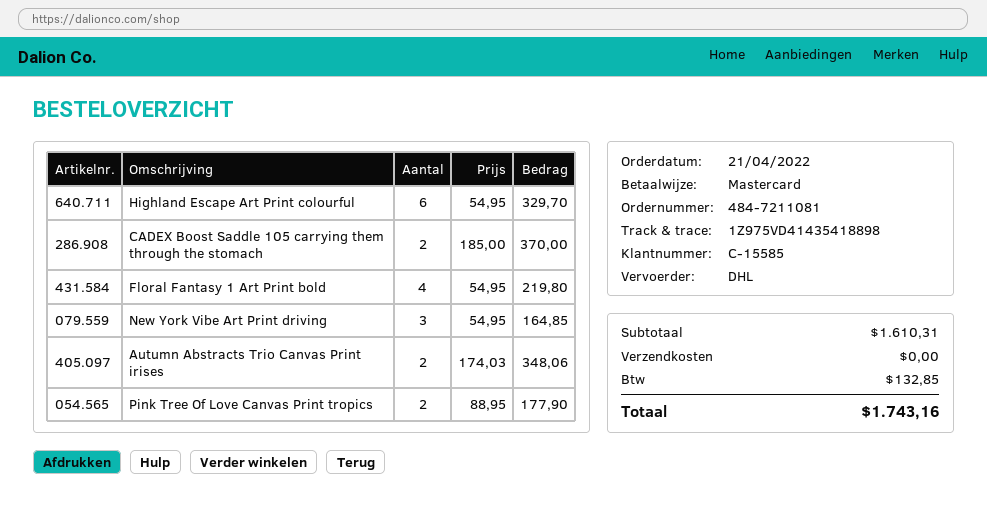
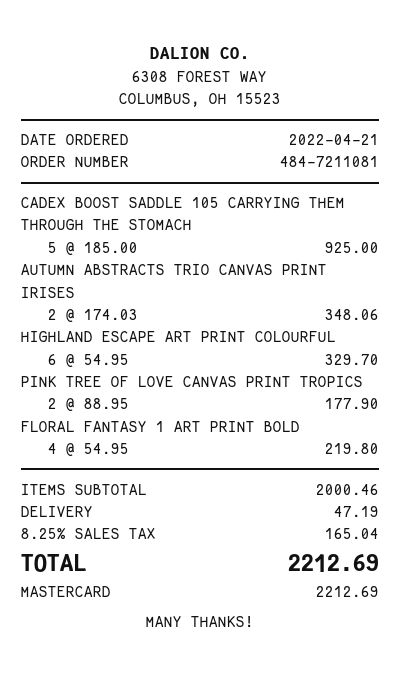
CADEX Boost Saddle 105 carrying them through the stomach: 2 x 185.00 = 370.00 -> 5 x 185.00 = 925.00
New York Vibe Art Print driving: 3 x 54.95 = 164.85 -> none
subtotal: 1610.31 -> 2000.46
shipping: 0.00 -> 47.19
tax: 132.85 -> 165.04
total: 1743.16 -> 2212.69

